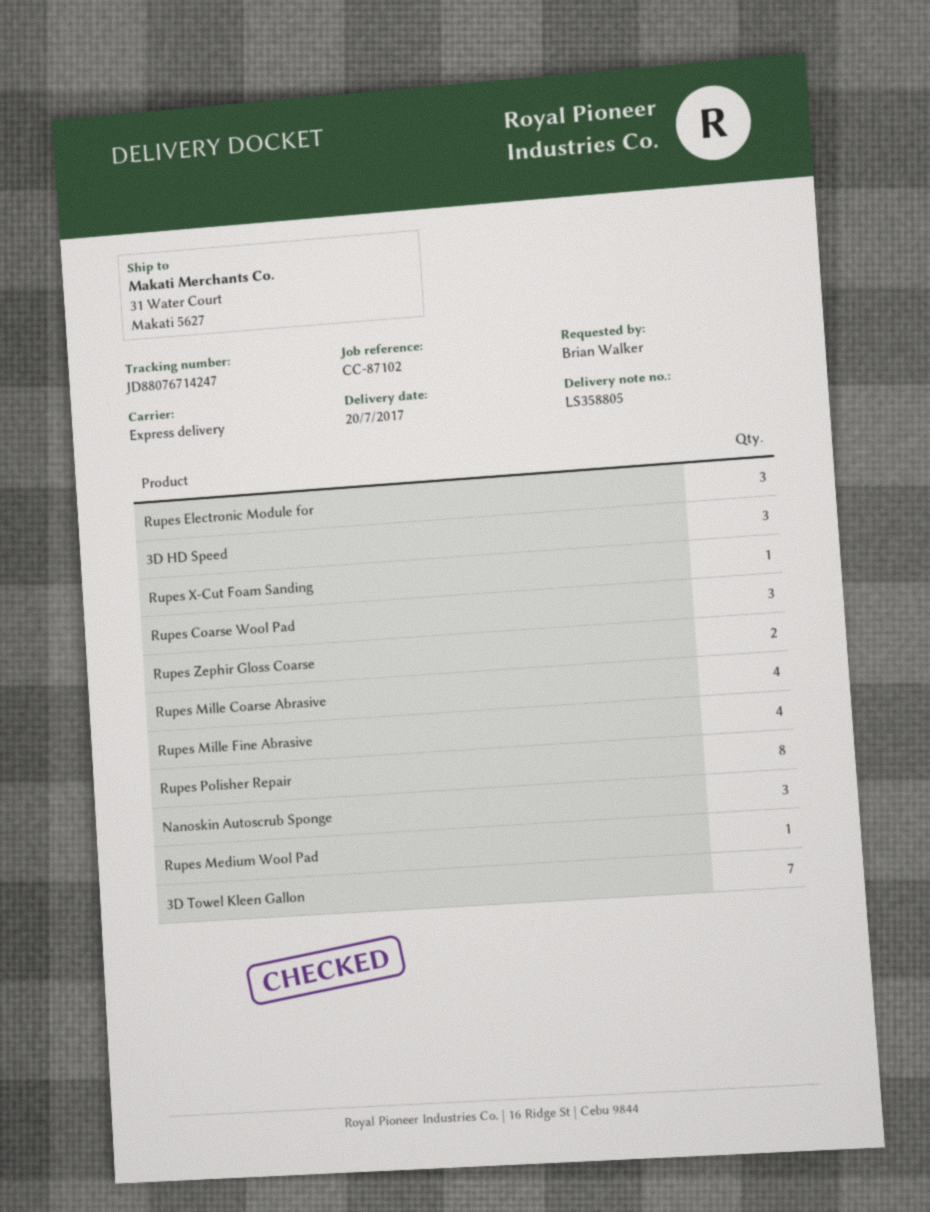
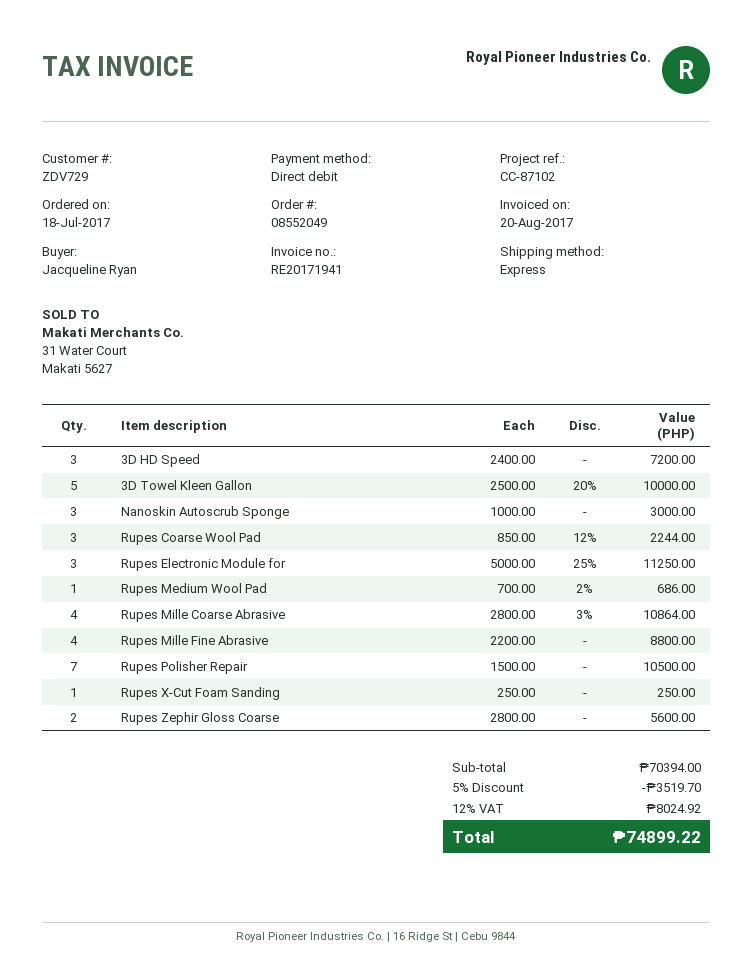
ordered by: Brian Walker -> Jacqueline Ryan
Rupes Polisher Repair: 8 -> 7
3D Towel Kleen Gallon: 7 -> 5

